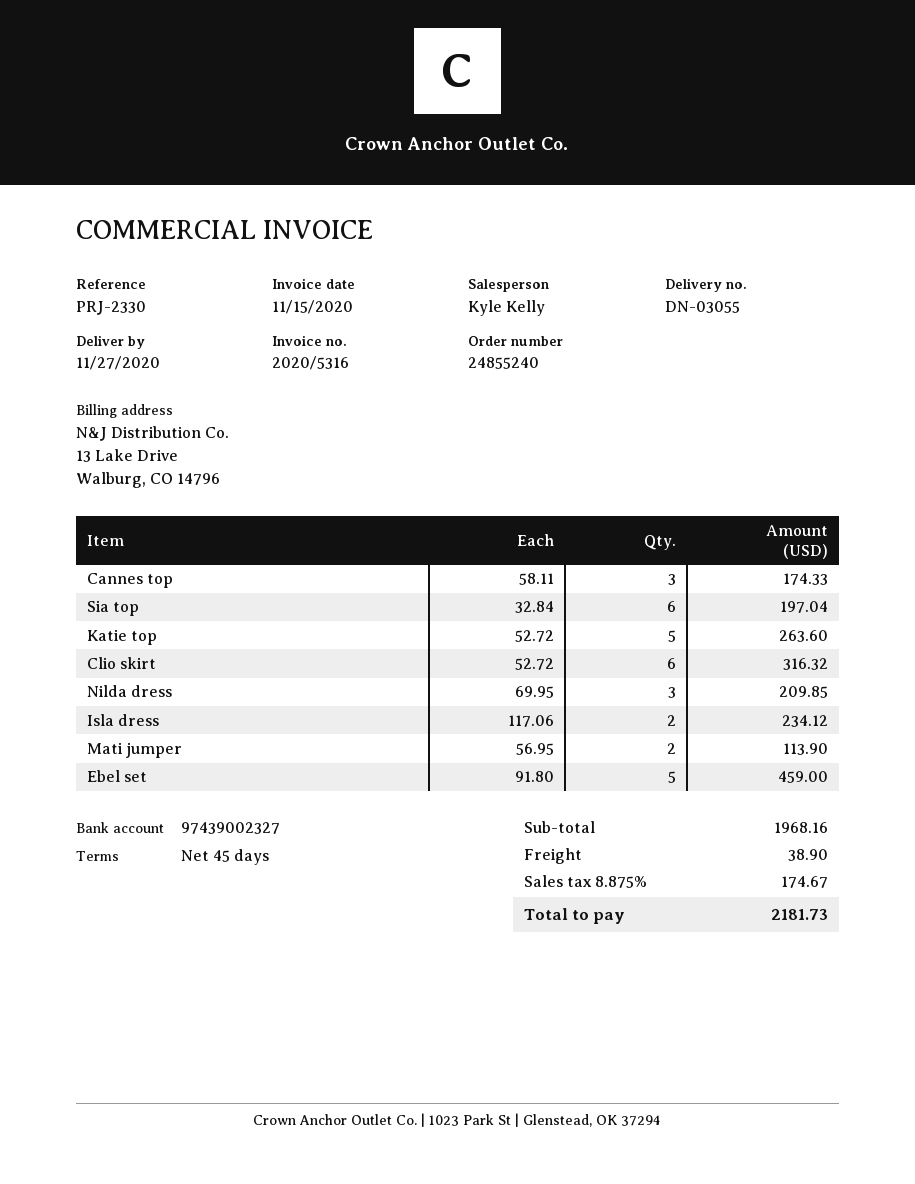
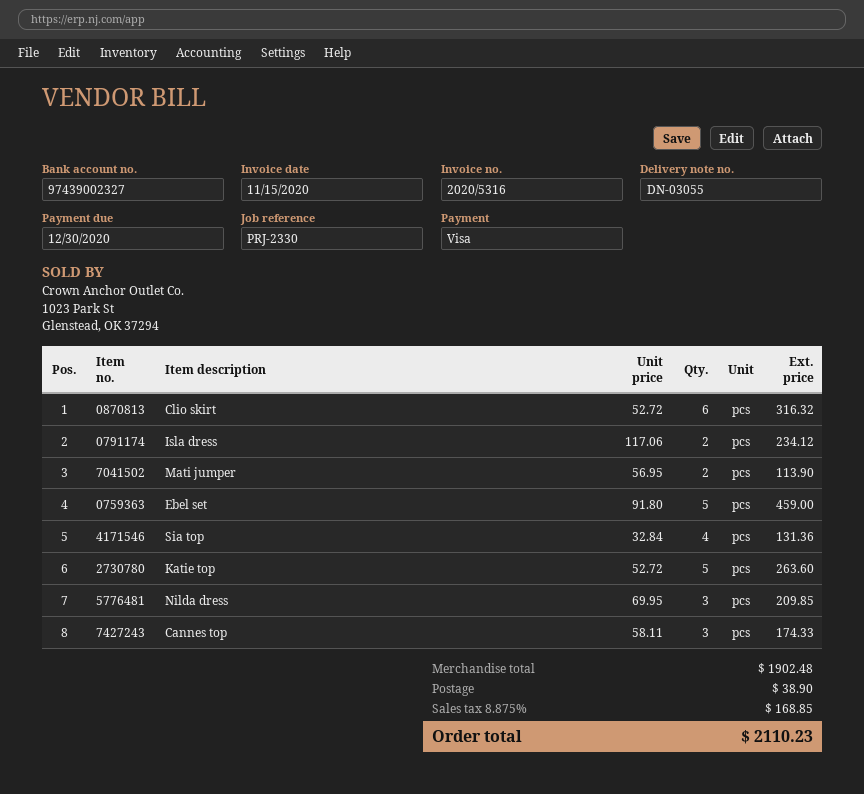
Sia top: 6 x 32.84 = 197.04 -> 4 x 32.84 = 131.36
subtotal: 1968.16 -> 1902.48
tax: 8.875% = 174.67 -> 8.875% = 168.85
total: 2181.73 -> 2110.23

